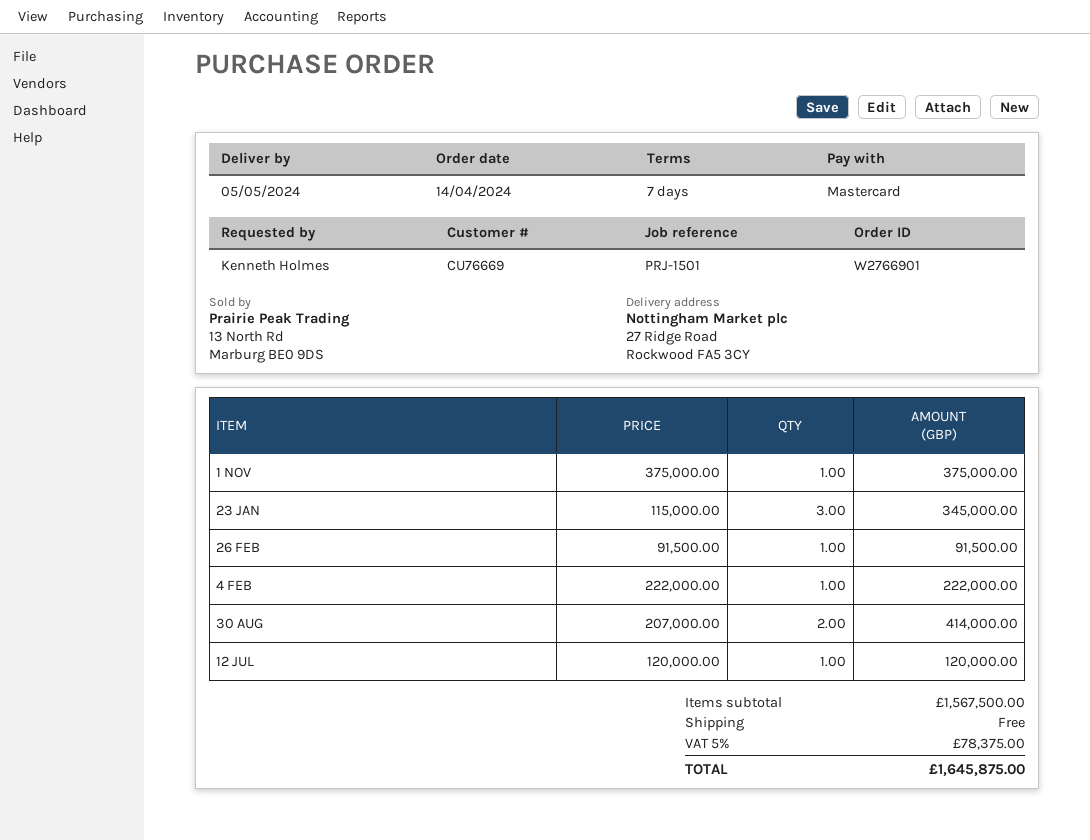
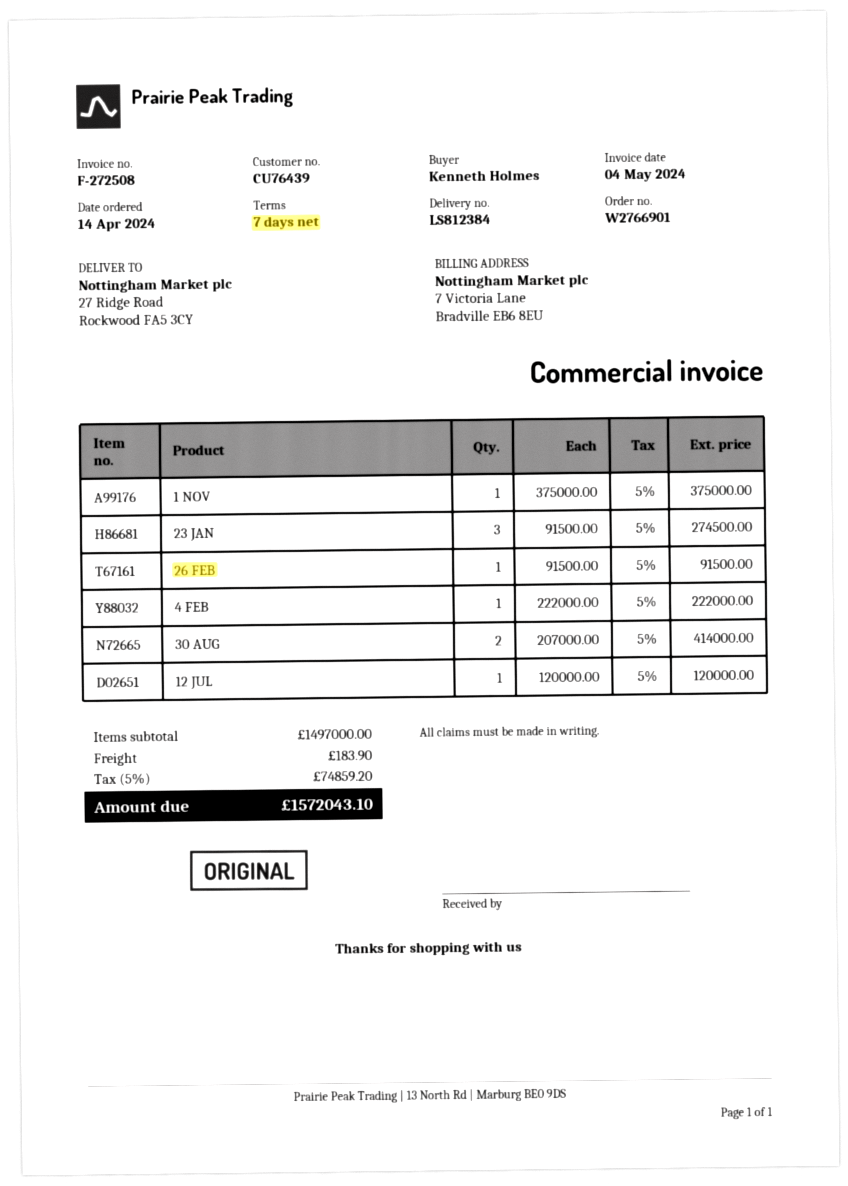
customer number: CU76669 -> CU76439
23 JAN: 3 x 115000.00 = 345000.00 -> 3 x 91500.00 = 274500.00
subtotal: 1567500.00 -> 1497000.00
shipping: 0.00 -> 183.90
tax: 5% = 78375.00 -> 5% = 74859.20
total: 1645875.00 -> 1572043.10

